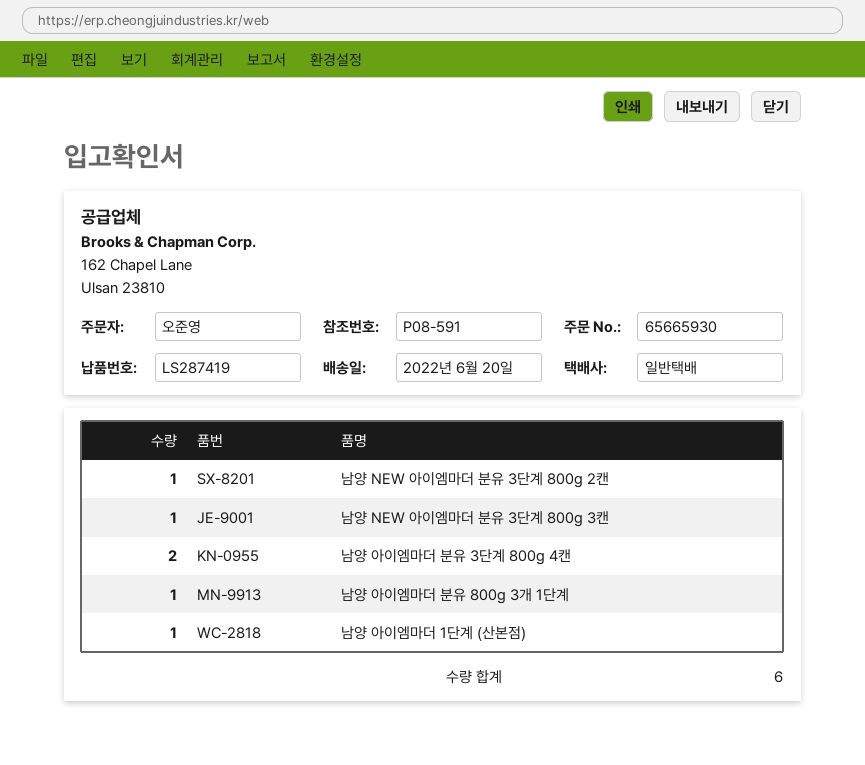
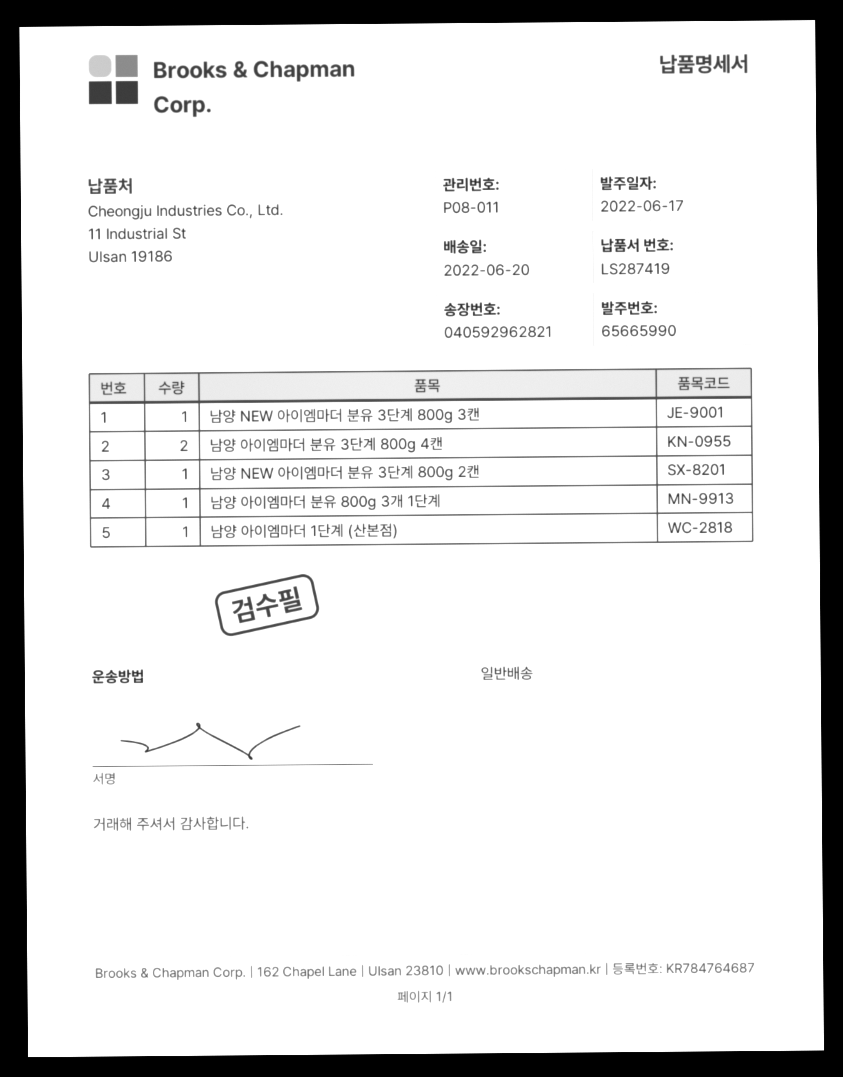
order number: 65665930 -> 65665990
reference: P08-591 -> P08-011

